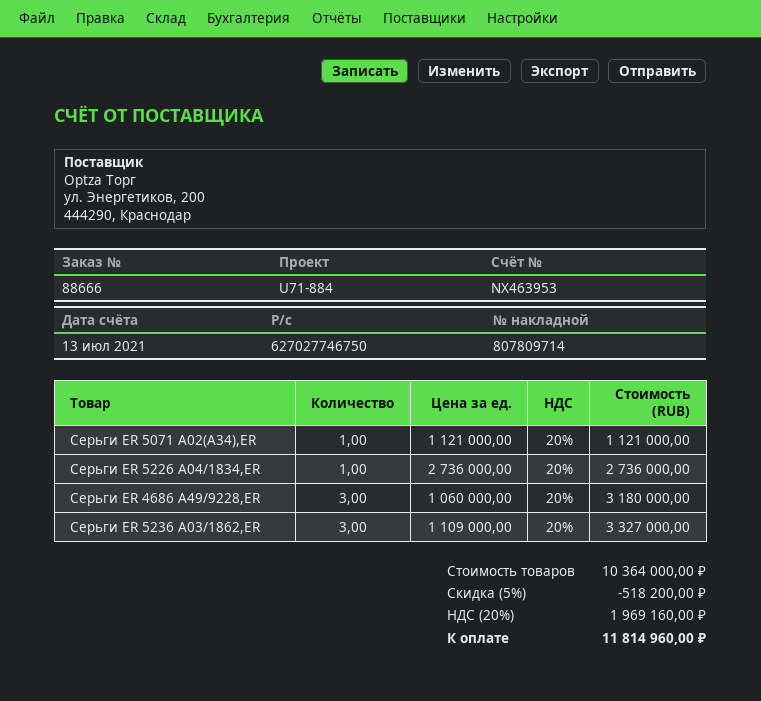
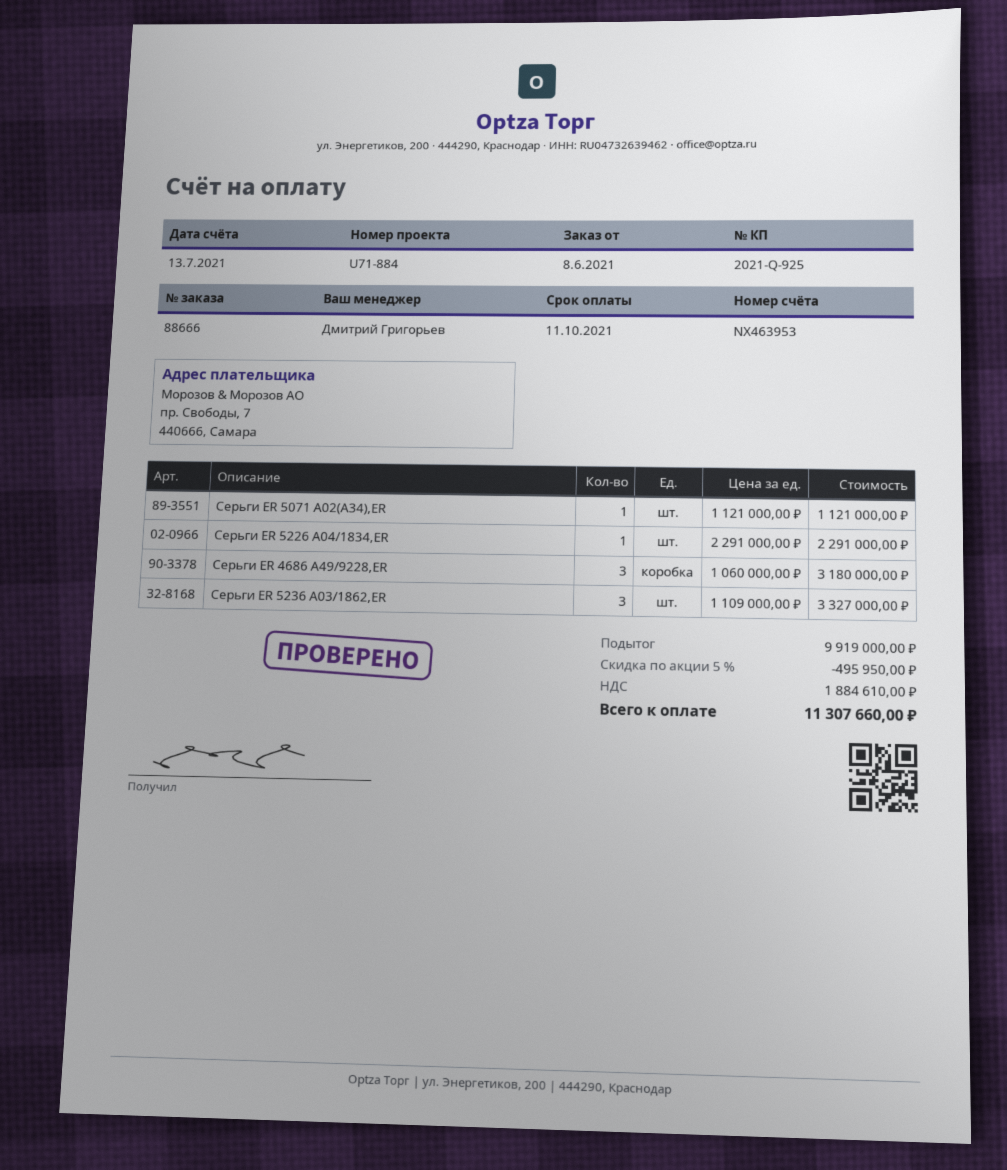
Серьги ER 5226 A04/1834,ER: 1 x 2736000.00 = 2736000.00 -> 1 x 2291000.00 = 2291000.00
subtotal: 10364000.00 -> 9919000.00
discount: 5% = 518200.00 -> 5% = 495950.00
tax: 1969160.00 -> 1884610.00
total: 11814960.00 -> 11307660.00

